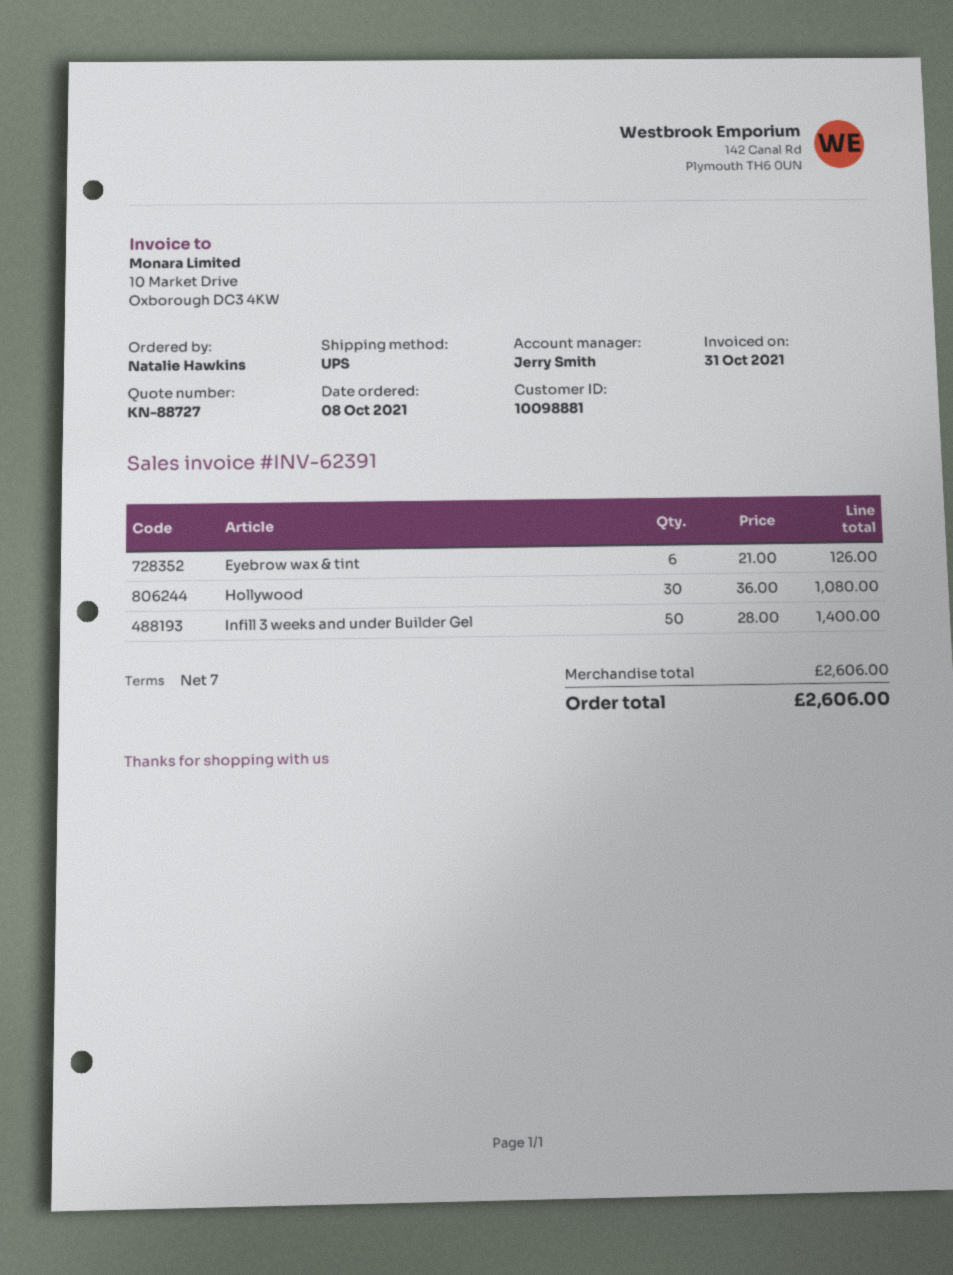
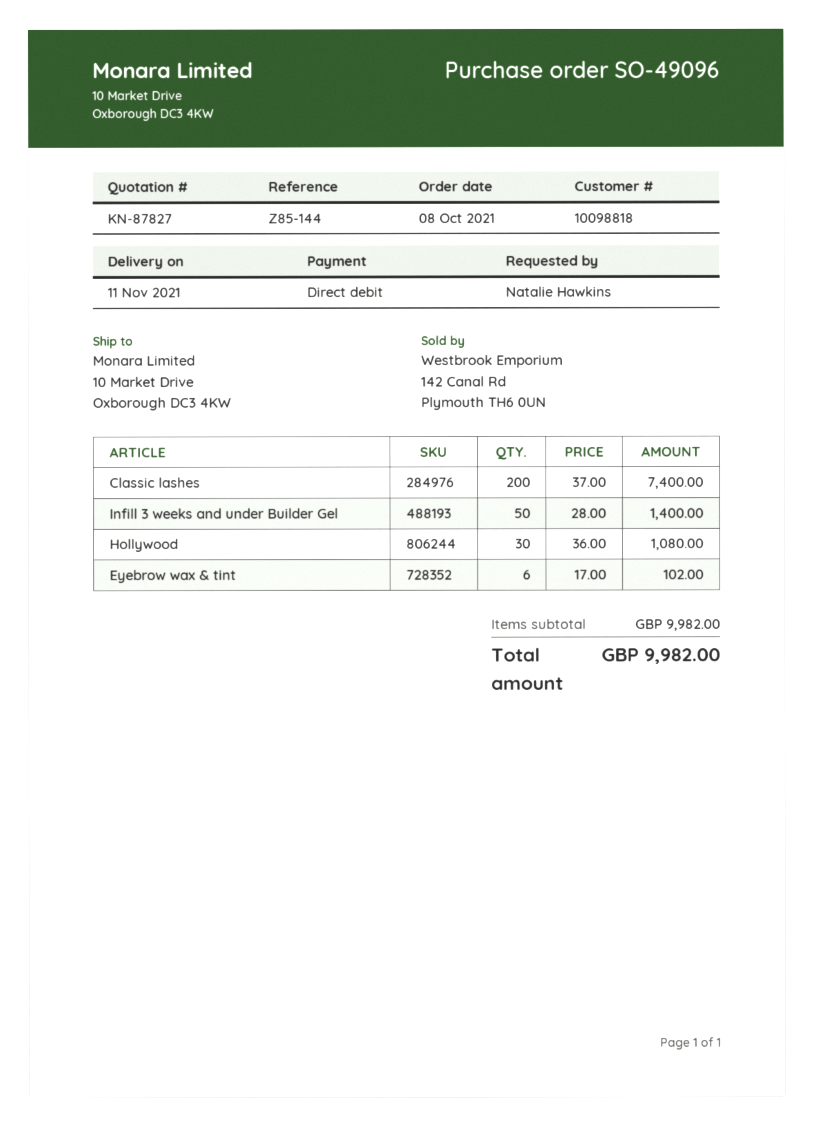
quote number: KN-88727 -> KN-87827
customer number: 10098881 -> 10098818
Eyebrow wax & tint: 6 x 21.00 = 126.00 -> 6 x 17.00 = 102.00
Classic lashes: none -> 200 x 37.00 = 7400.00
subtotal: 2606.00 -> 9982.00
total: 2606.00 -> 9982.00

